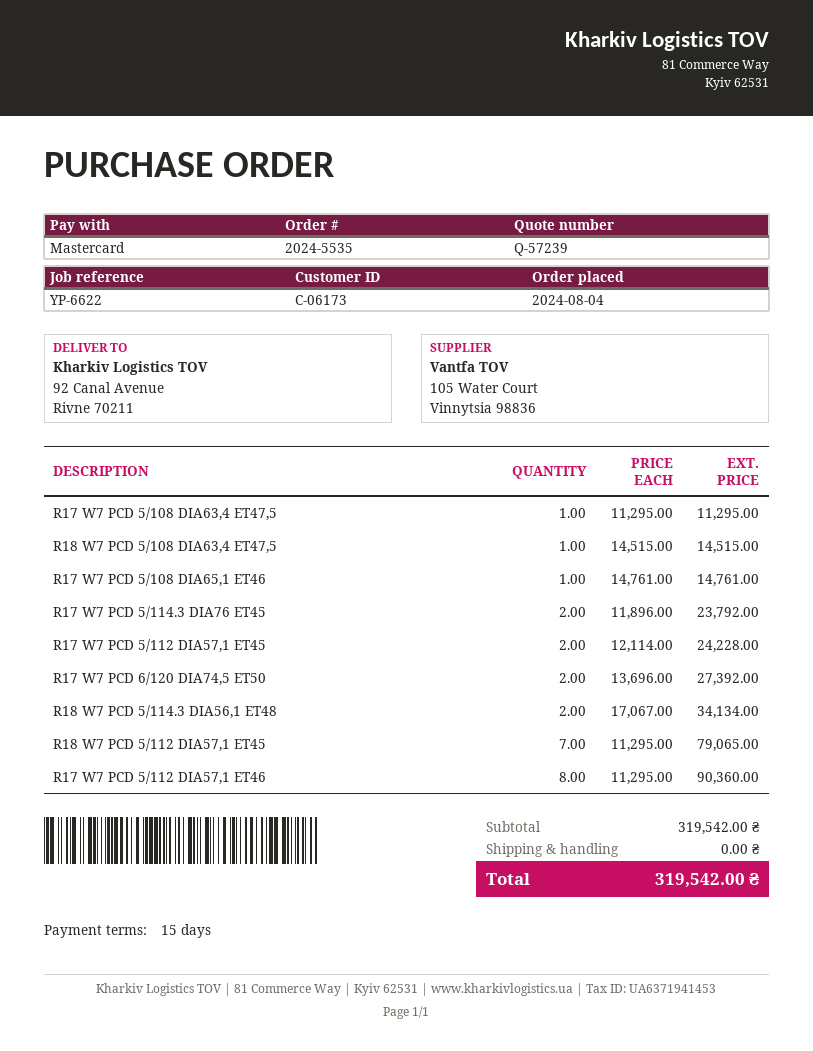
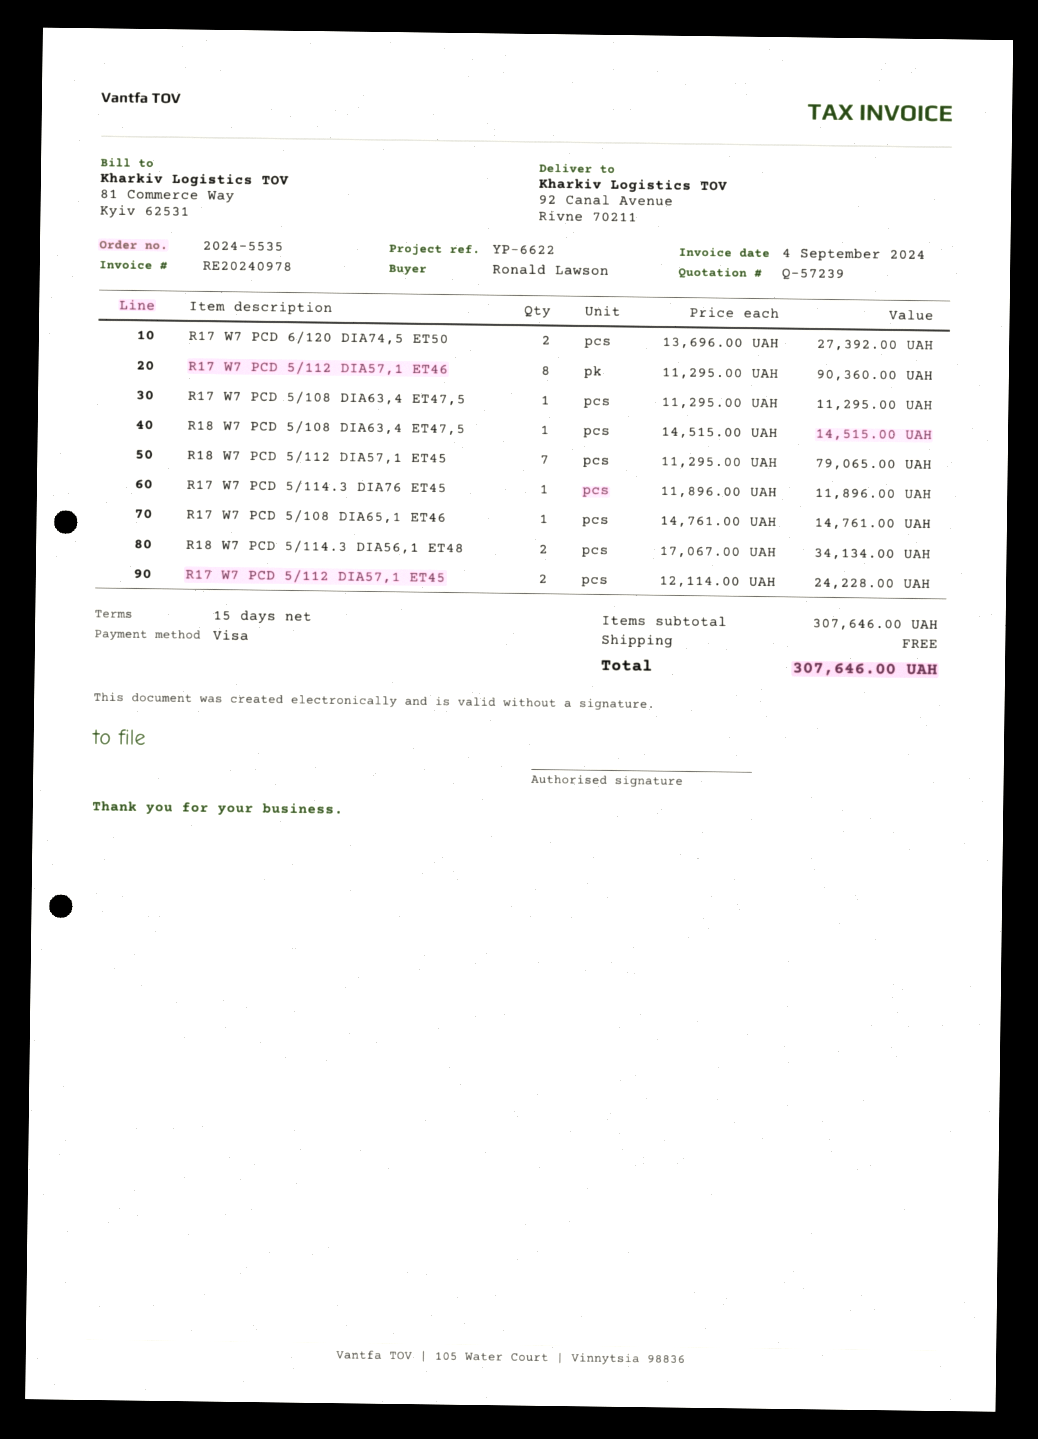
payment method: Mastercard -> Visa
R17 W7 PCD 5/114.3 DIA76 ET45: 2 x 11896.00 = 23792.00 -> 1 x 11896.00 = 11896.00
subtotal: 319542.00 -> 307646.00
total: 319542.00 -> 307646.00

